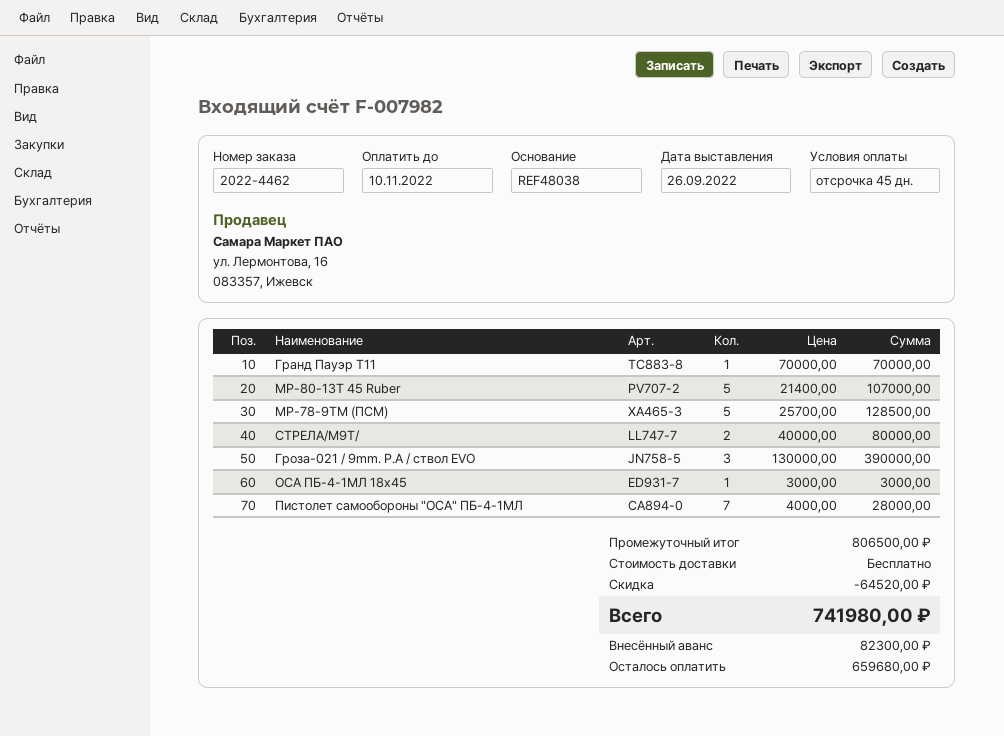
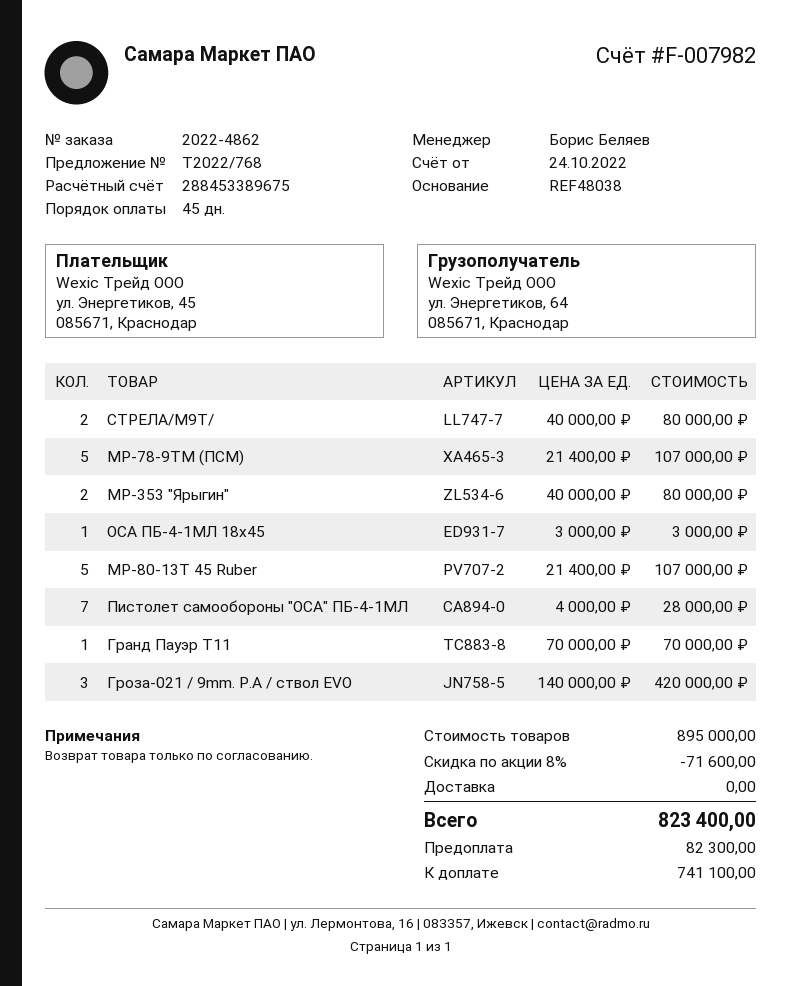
order number: 2022-4462 -> 2022-4862
invoice date: 2022-09-26 -> 2022-10-24
MP-78-9TM (ПСМ): 5 x 25700.00 = 128500.00 -> 5 x 21400.00 = 107000.00
Гроза-021 / 9mm. P.A / ствол EVO: 3 x 130000.00 = 390000.00 -> 3 x 140000.00 = 420000.00
МР-353 "Ярыгин": none -> 2 x 40000.00 = 80000.00
subtotal: 806500.00 -> 895000.00
discount: 64520.00 -> 71600.00
total: 741980.00 -> 823400.00
balance: 659680.00 -> 741100.00

